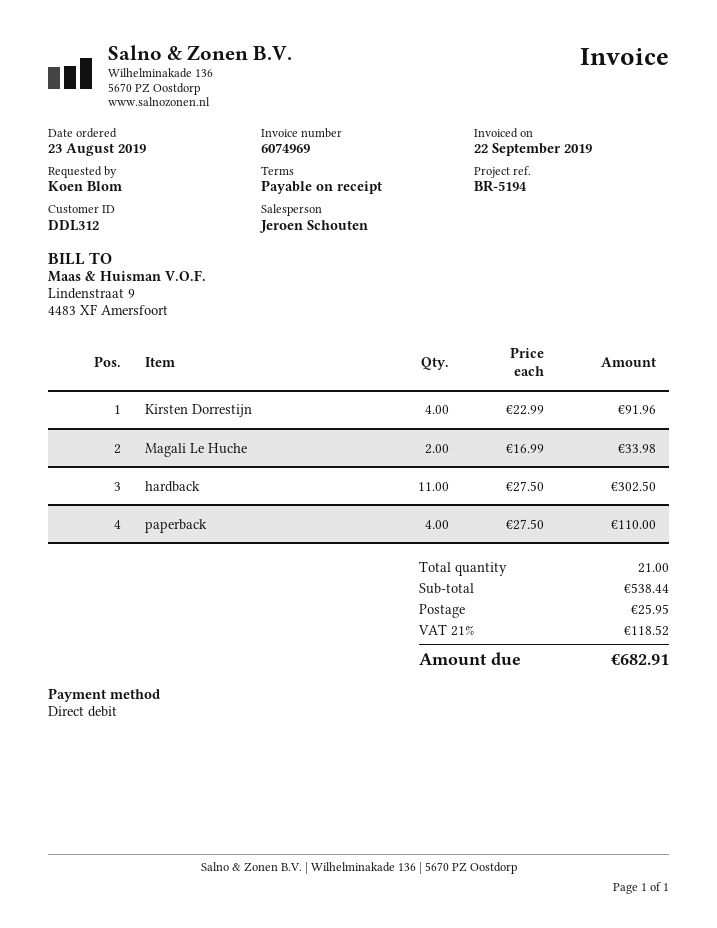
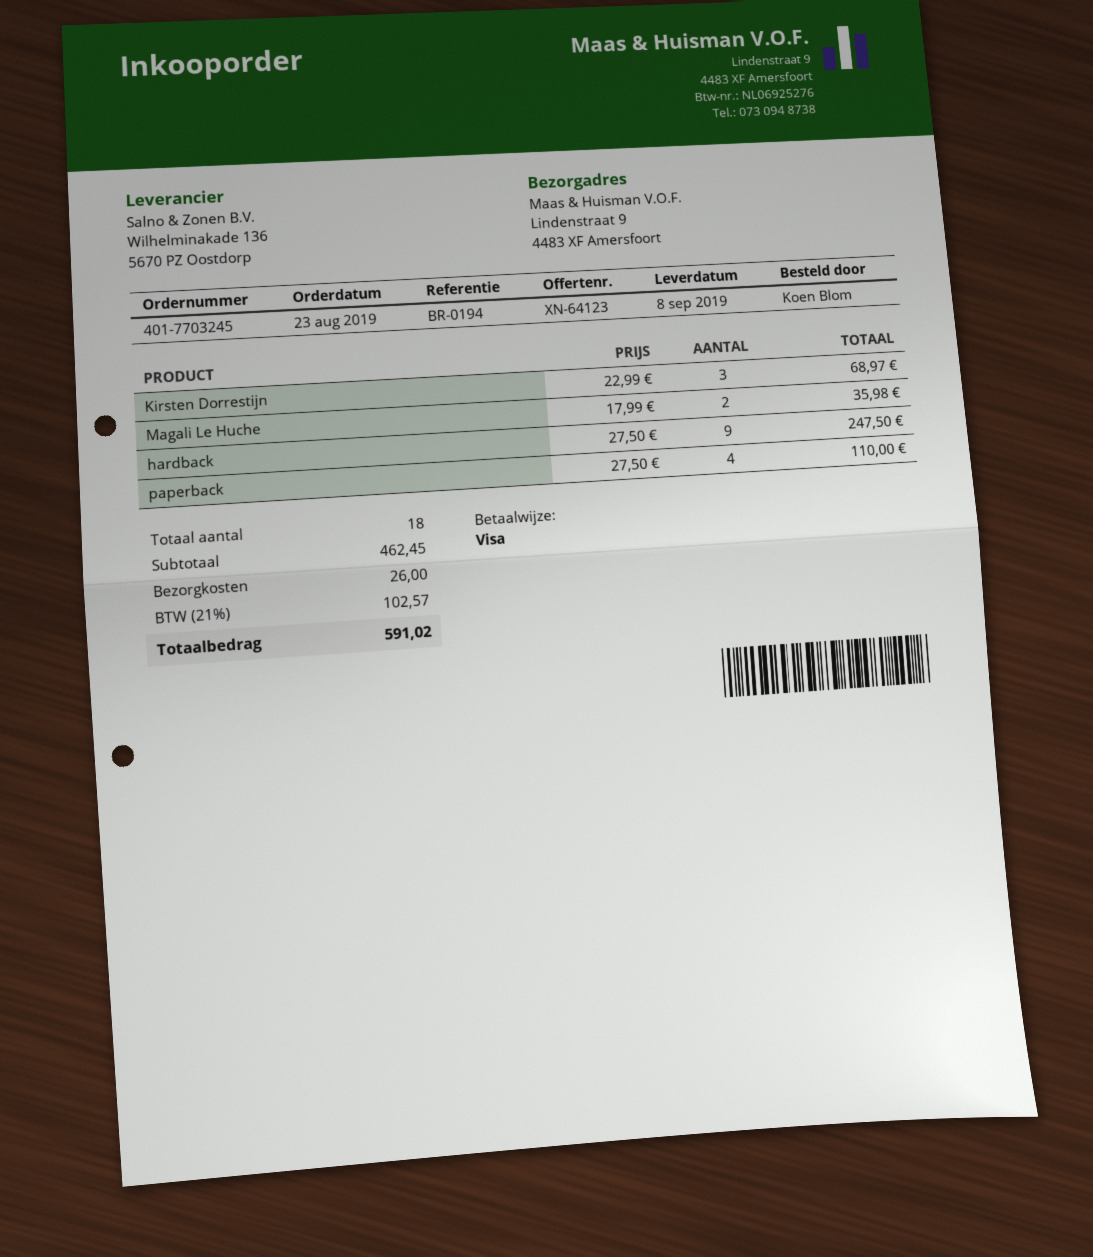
reference: BR-5194 -> BR-0194
payment method: direct debit -> Visa
Kirsten Dorrestijn: 4 x 22.99 = 91.96 -> 3 x 22.99 = 68.97
Magali Le Huche: 2 x 16.99 = 33.98 -> 2 x 17.99 = 35.98
hardback: 11 x 27.50 = 302.50 -> 9 x 27.50 = 247.50
total quantity: 21 -> 18
subtotal: 538.44 -> 462.45
shipping: 25.95 -> 26.00
tax: 21% = 118.52 -> 21% = 102.57
total: 682.91 -> 591.02

